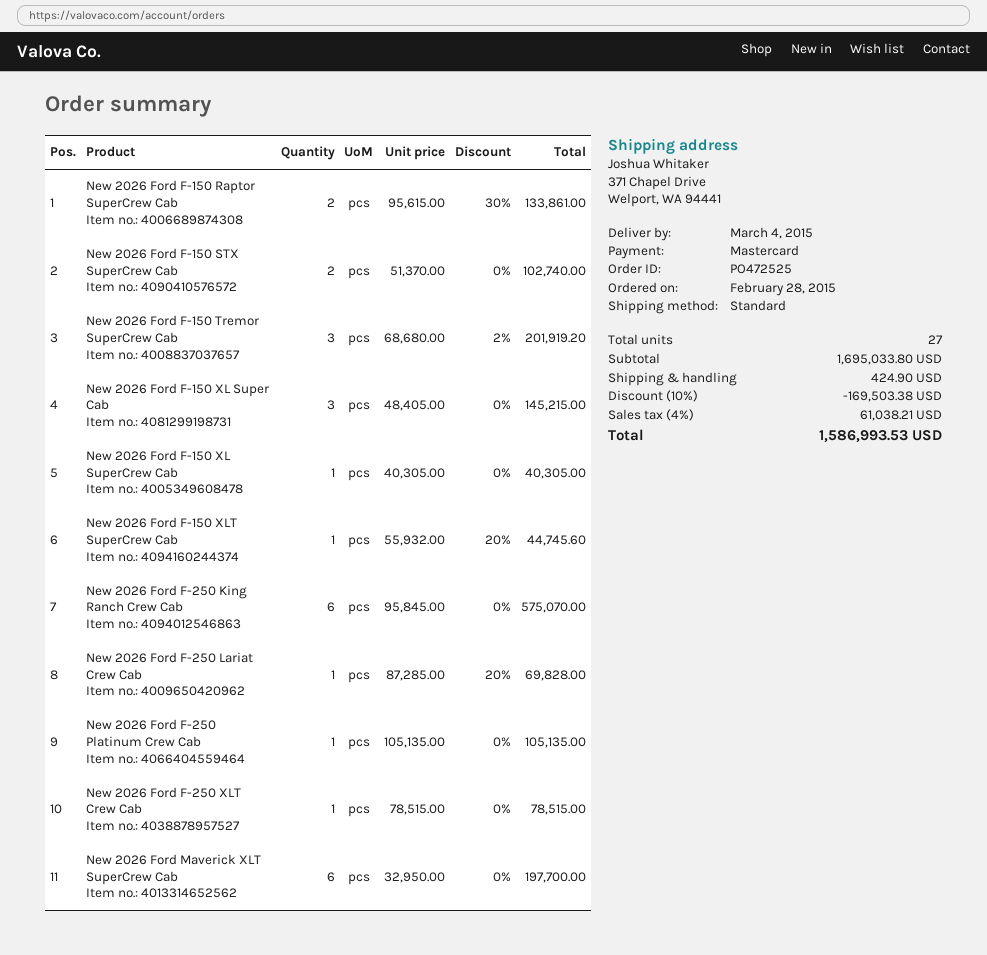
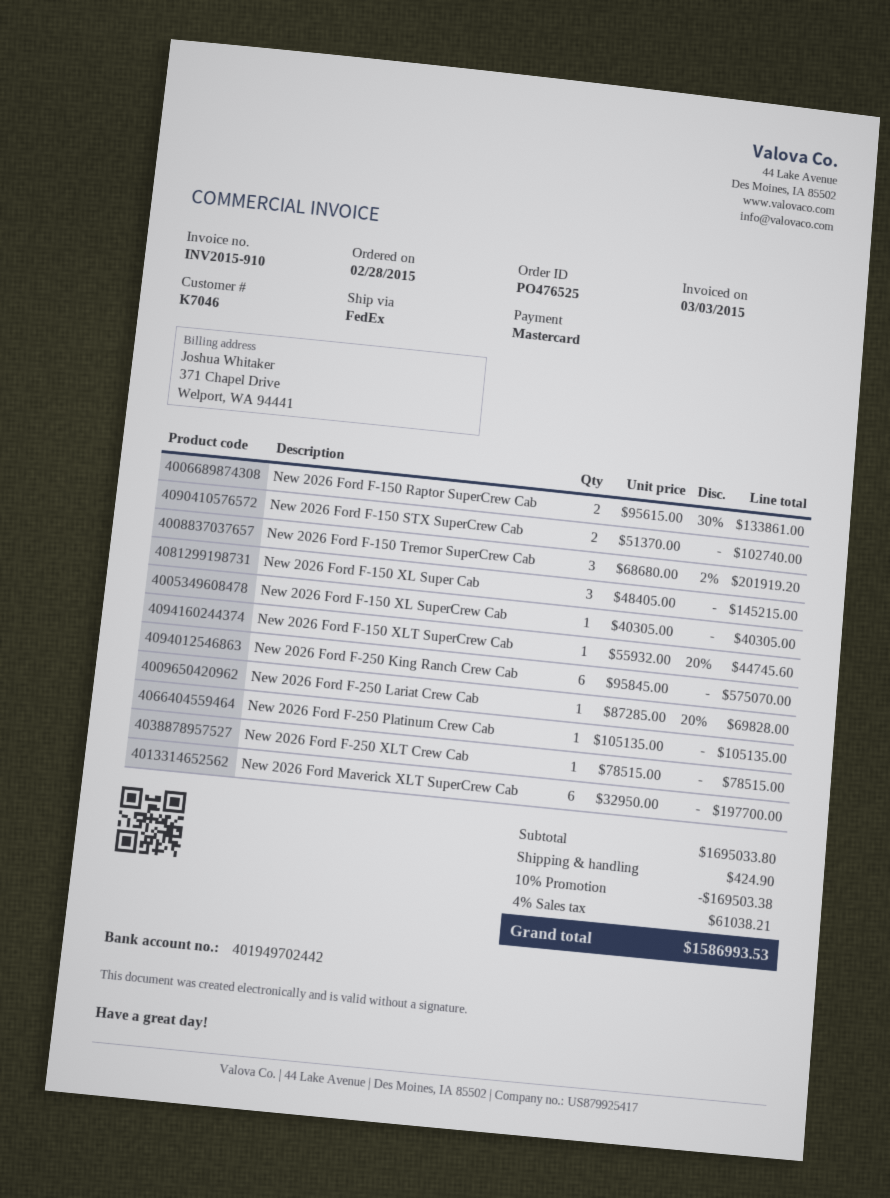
order number: PO472525 -> PO476525
shipping method: standard -> FedEx

